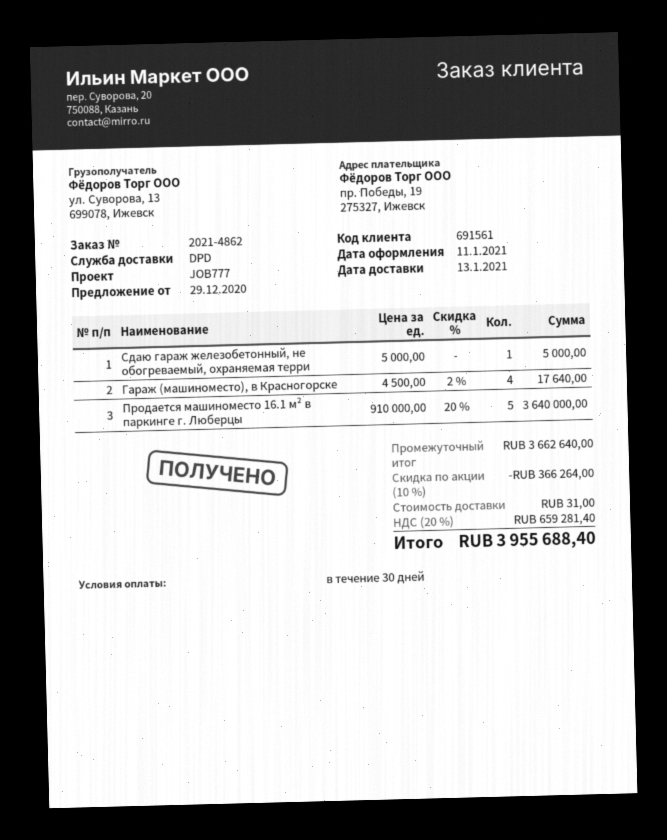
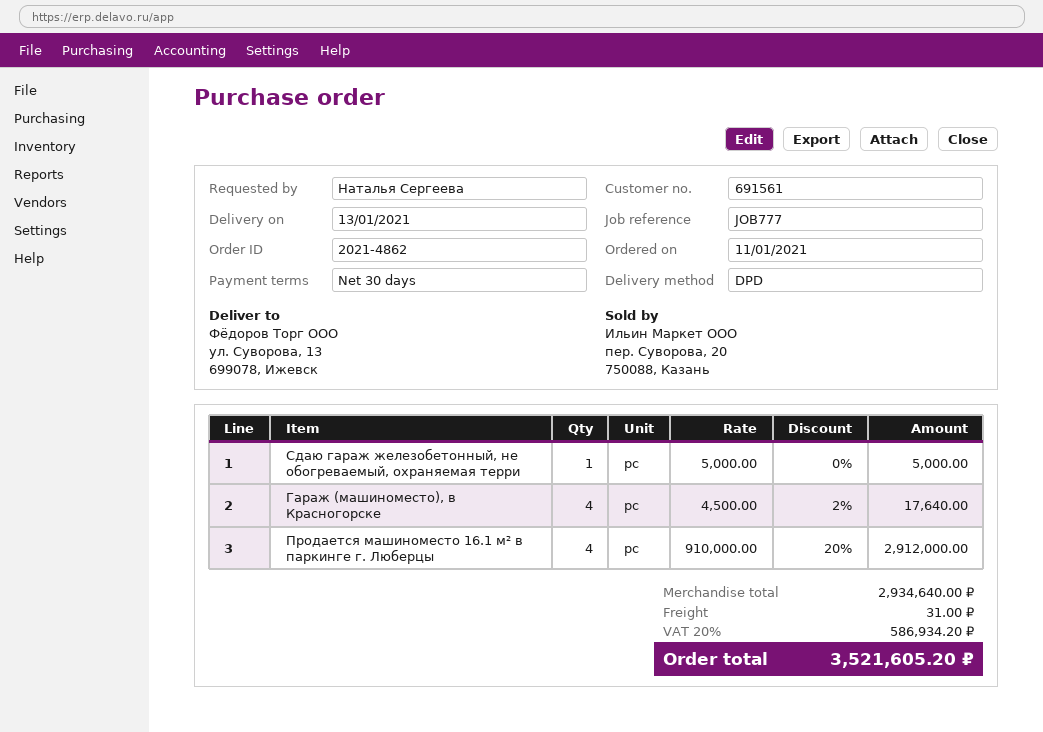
Продается машиноместо 16.1 м² в паркинге г. Люберцы: 5 x 910000.00 - 20% = 3640000.00 -> 4 x 910000.00 - 20% = 2912000.00
subtotal: 3662640.00 -> 2934640.00
discount: 10% = 366264.00 -> none
tax: 20% = 659281.40 -> 20% = 586934.20
total: 3955688.40 -> 3521605.20

